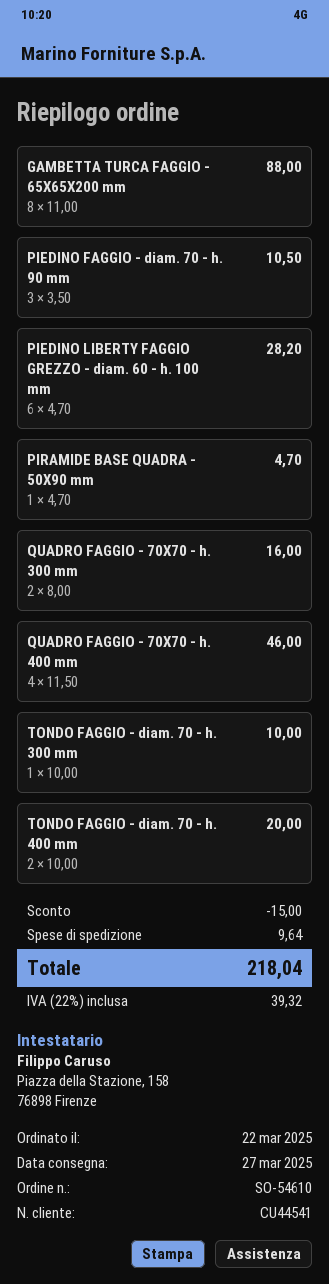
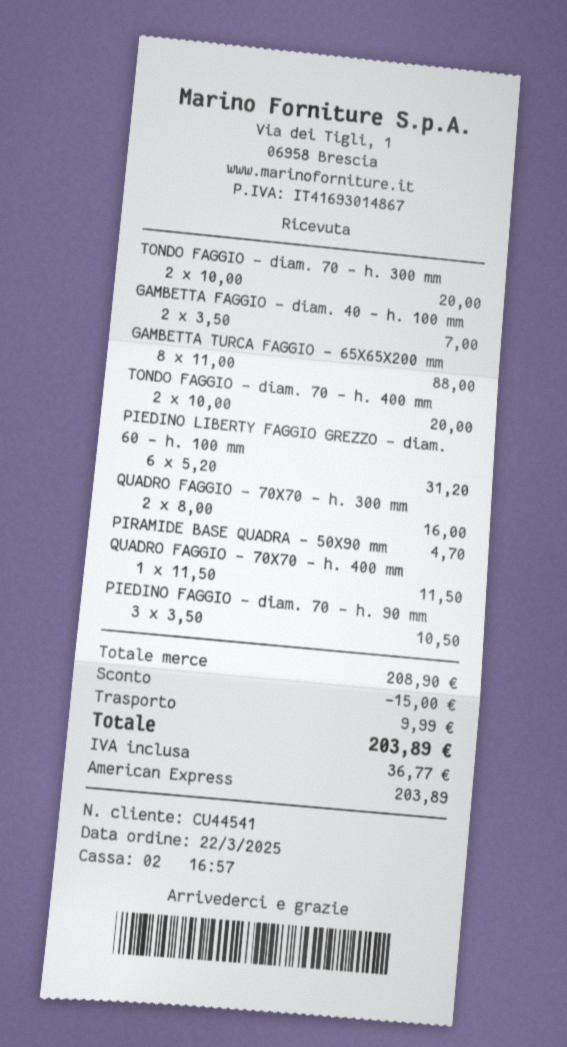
PIEDINO LIBERTY FAGGIO GREZZO - diam. 60 - h. 100 mm: 6 x 4.70 = 28.20 -> 6 x 5.20 = 31.20
QUADRO FAGGIO - 70X70 - h. 400 mm: 4 x 11.50 = 46.00 -> 1 x 11.50 = 11.50
TONDO FAGGIO - diam. 70 - h. 300 mm: 1 x 10.00 = 10.00 -> 2 x 10.00 = 20.00
GAMBETTA FAGGIO - diam. 40 - h. 100 mm: none -> 2 x 3.50 = 7.00
shipping: 9.64 -> 9.99
tax: 39.32 -> 36.77
total: 218.04 -> 203.89

